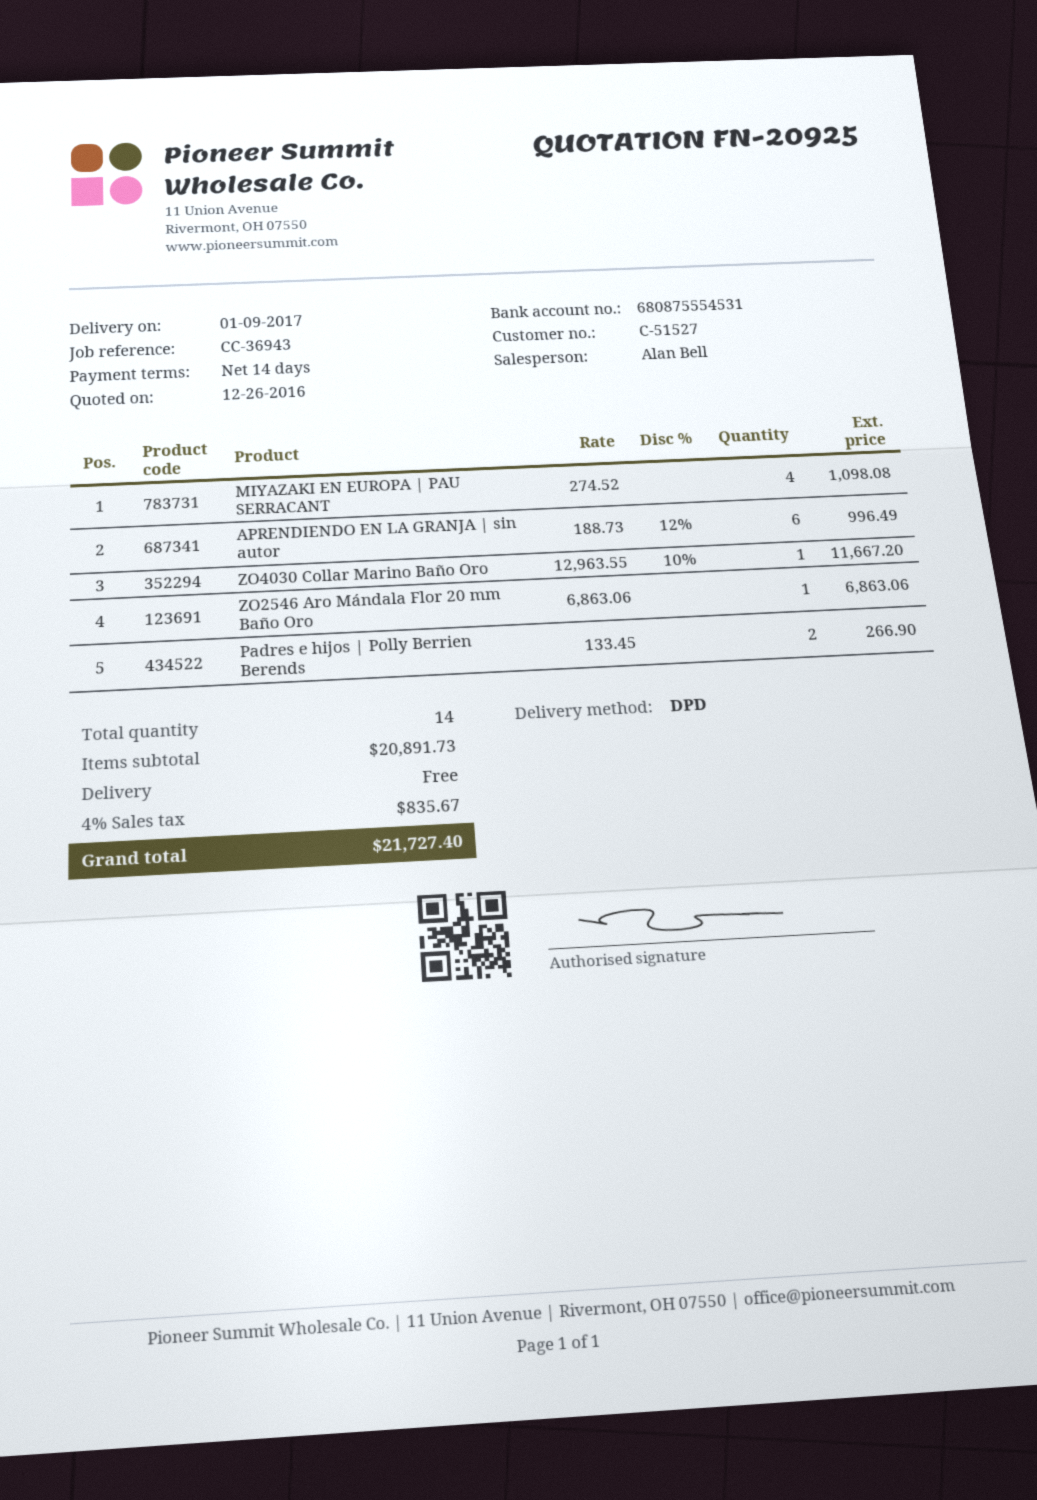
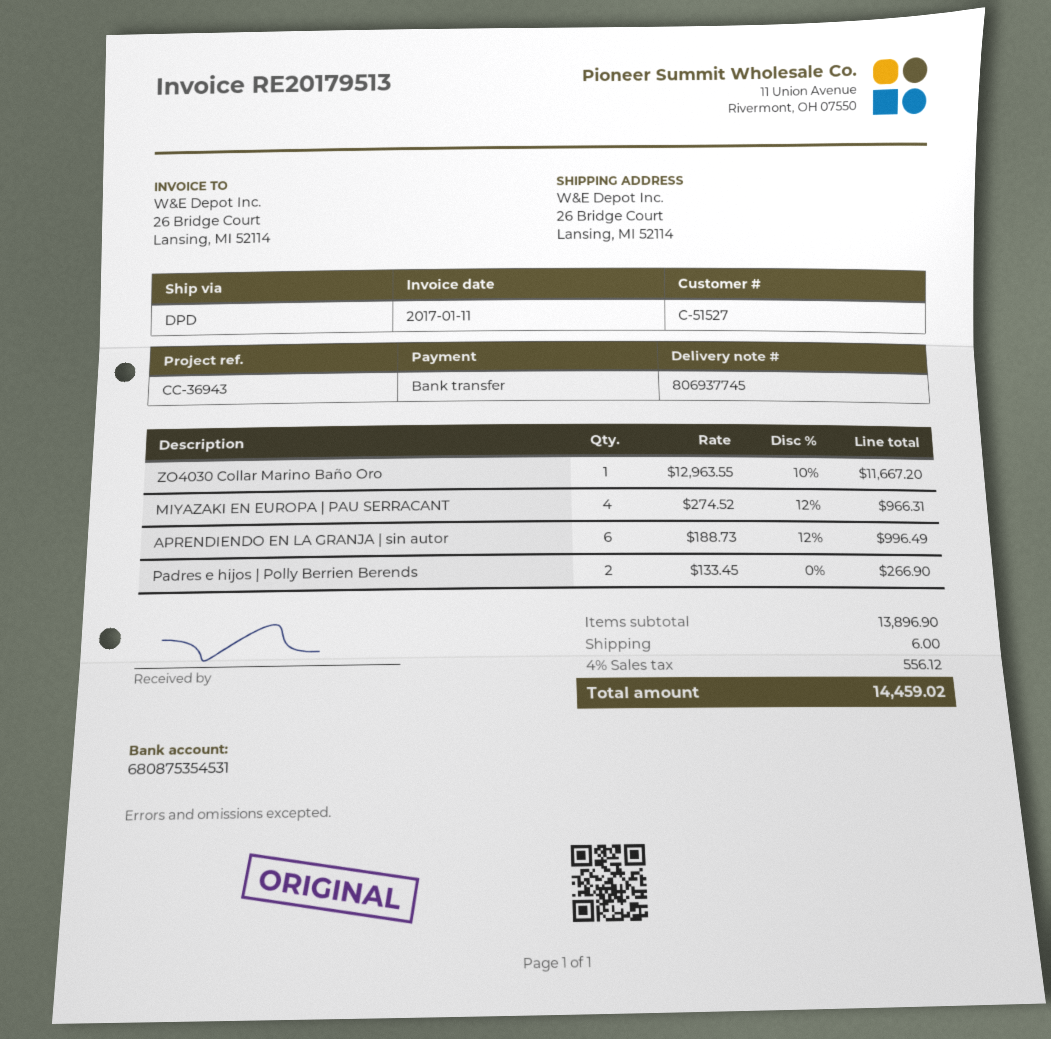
bank account: 680875554531 -> 680875354531
MIYAZAKI EN EUROPA | PAU SERRACANT: 4 x 274.52 = 1098.08 -> 4 x 274.52 - 12% = 966.31
ZO2546 Aro Mándala Flor 20 mm Baño Oro: 1 x 6863.06 = 6863.06 -> none
subtotal: 20891.73 -> 13896.90
shipping: 0.00 -> 6.00
tax: 4% = 835.67 -> 4% = 556.12
total: 21727.40 -> 14459.02

